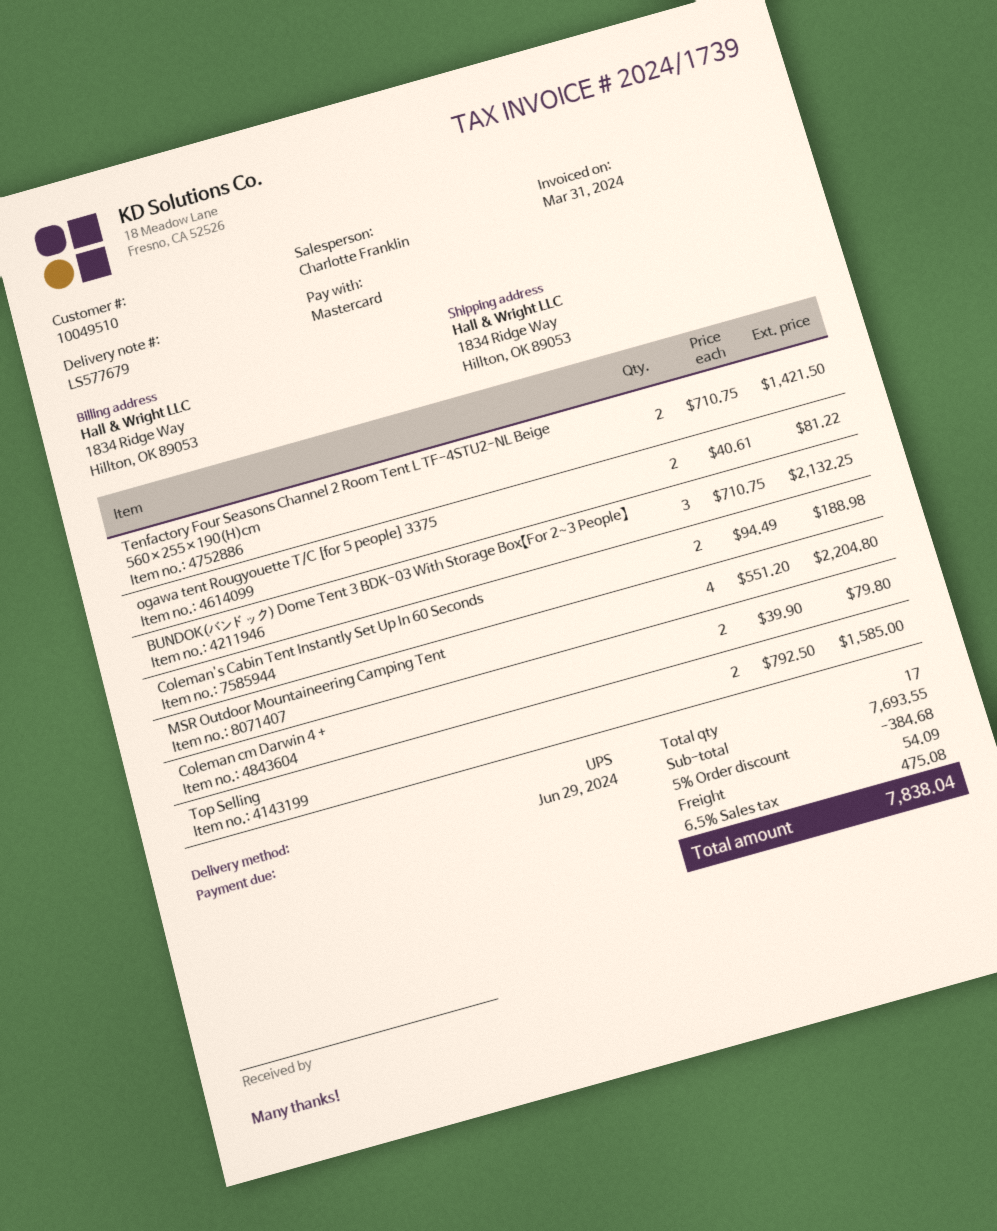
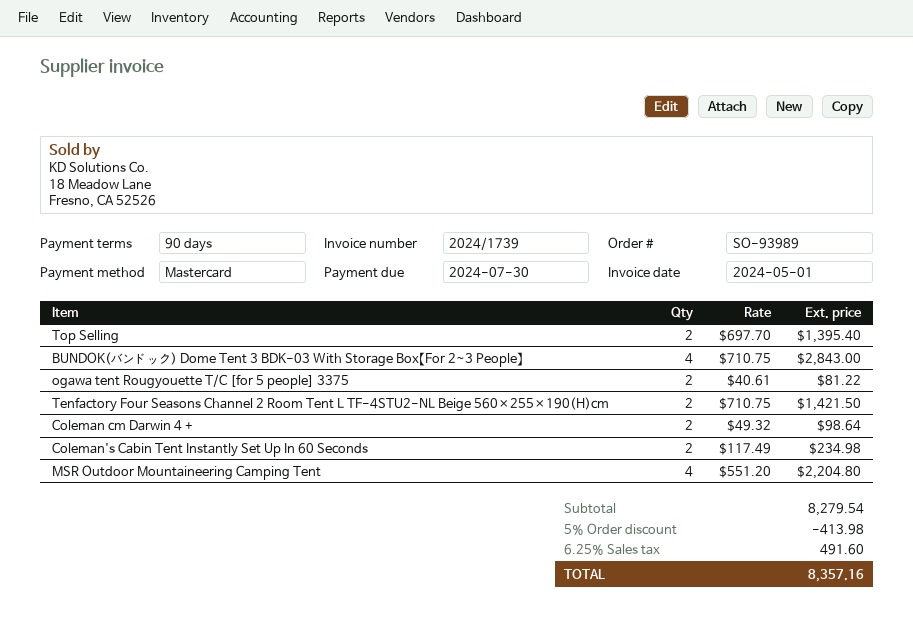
invoice date: 2024-03-31 -> 2024-05-01
due date: 2024-06-29 -> 2024-07-30
BUNDOK(バンドック) Dome Tent 3 BDK-03 With Storage Box【For 2~3 People】: 3 x 710.75 = 2132.25 -> 4 x 710.75 = 2843.00
Coleman's Cabin Tent Instantly Set Up In 60 Seconds: 2 x 94.49 = 188.98 -> 2 x 117.49 = 234.98
Coleman cm Darwin 4 +: 2 x 39.90 = 79.80 -> 2 x 49.32 = 98.64
Top Selling: 2 x 792.50 = 1585.00 -> 2 x 697.70 = 1395.40
subtotal: 7693.55 -> 8279.54
discount: 5% = 384.68 -> 5% = 413.98
shipping: 54.09 -> none
tax: 6.5% = 475.08 -> 6.25% = 491.60
total: 7838.04 -> 8357.16

